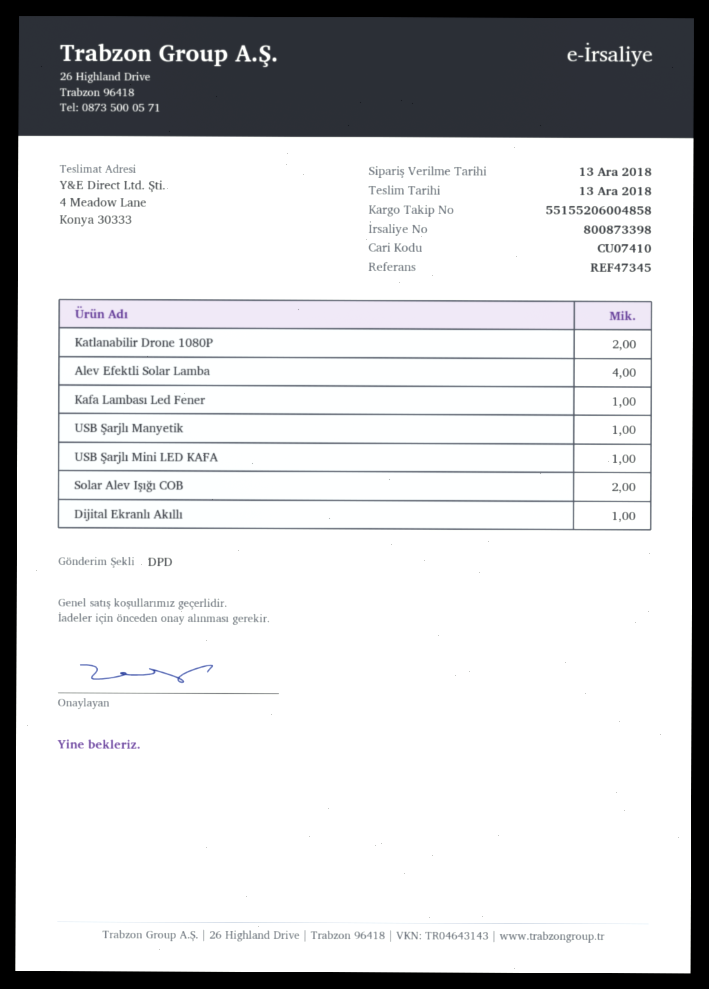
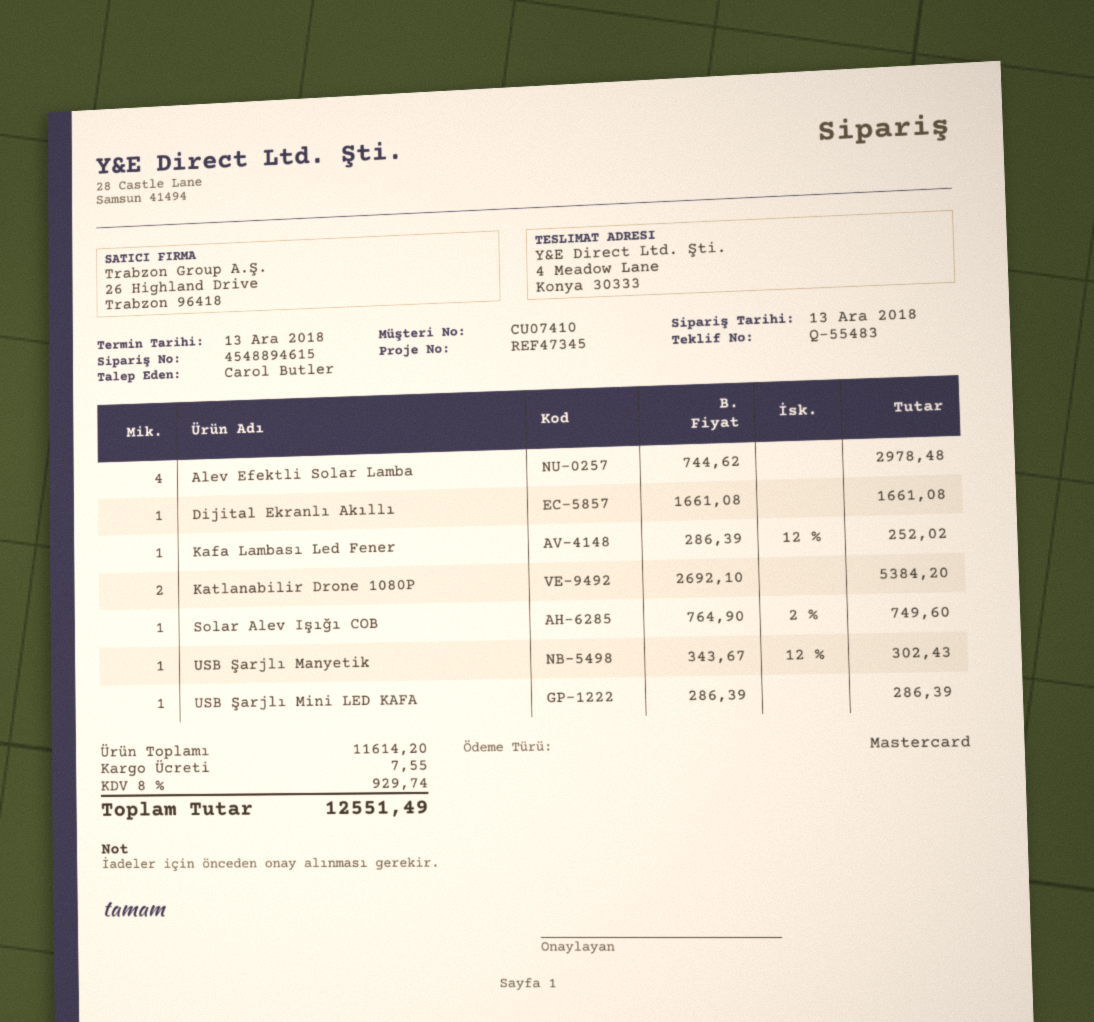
Solar Alev Işığı COB: 2 -> 1

